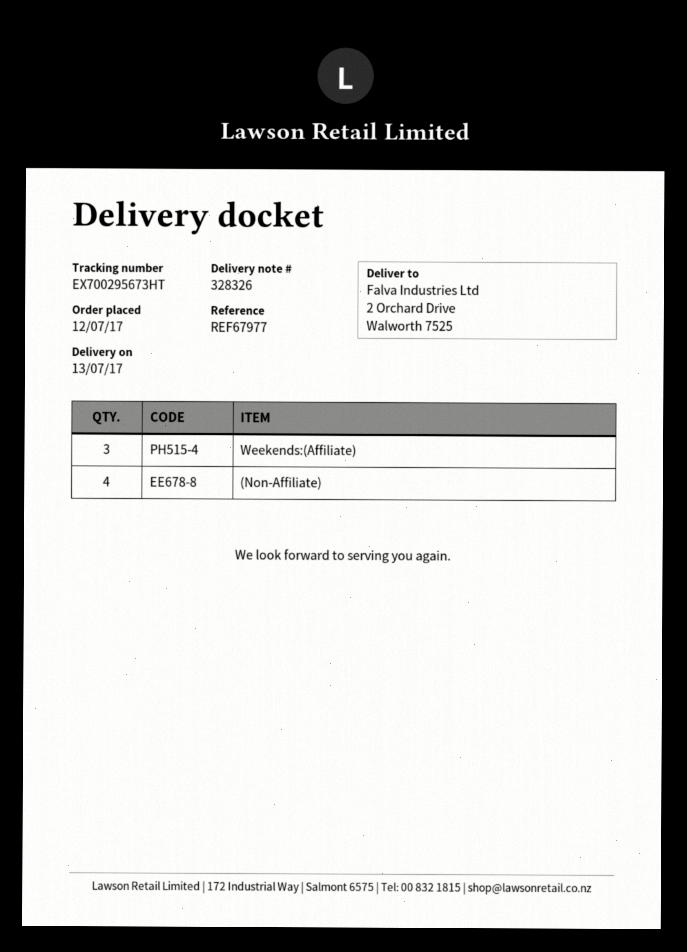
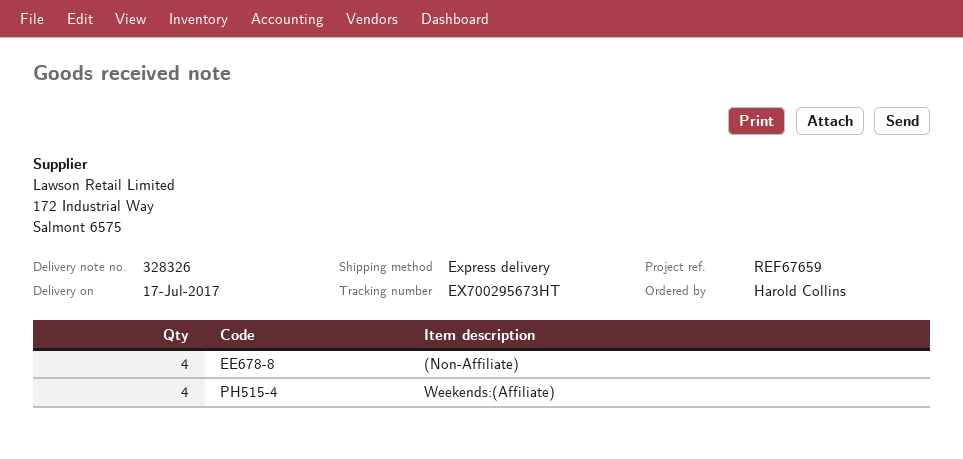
delivery date: 2017-07-13 -> 2017-07-17
reference: REF67977 -> REF67659
Weekends:(Affiliate): 3 -> 4

